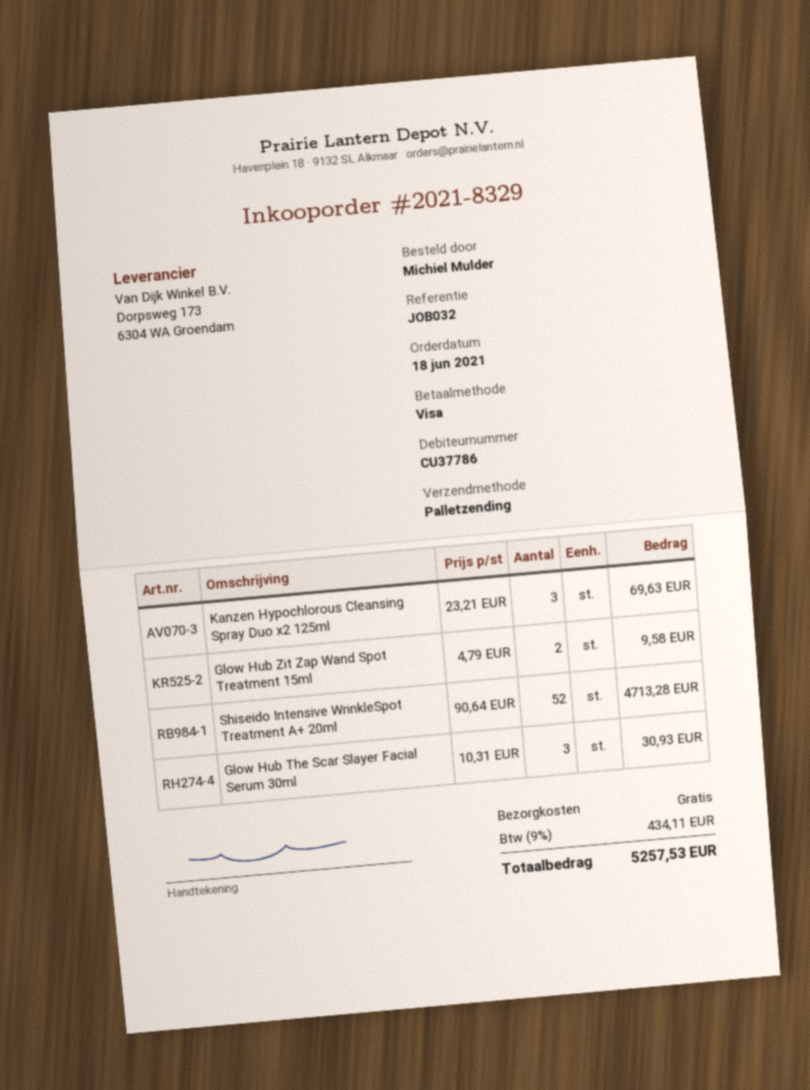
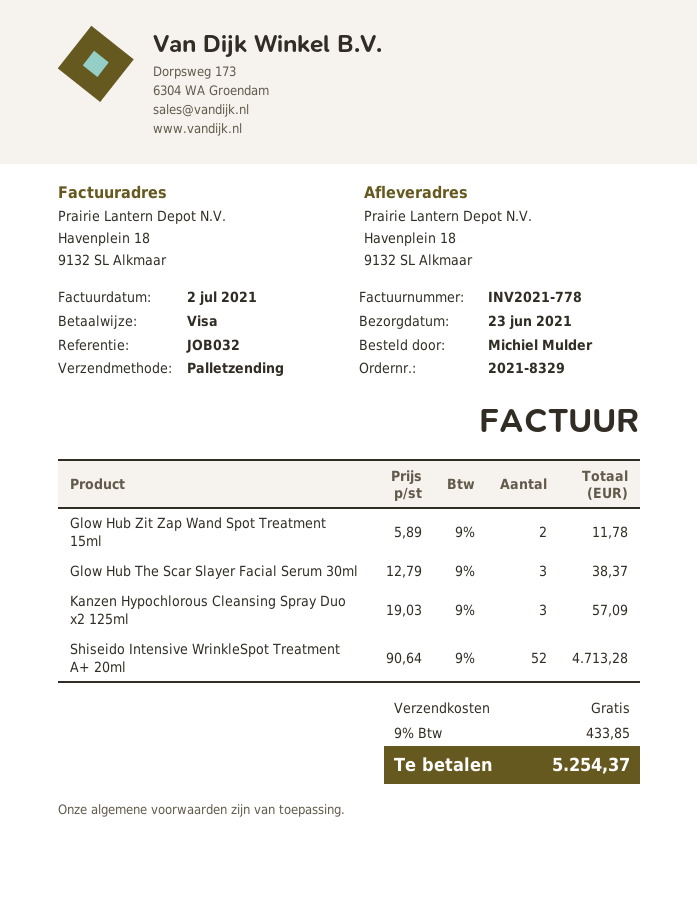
Kanzen Hypochlorous Cleansing Spray Duo x2 125ml: 3 x 23.21 = 69.63 -> 3 x 19.03 = 57.09
Glow Hub Zit Zap Wand Spot Treatment 15ml: 2 x 4.79 = 9.58 -> 2 x 5.89 = 11.78
Glow Hub The Scar Slayer Facial Serum 30ml: 3 x 10.31 = 30.93 -> 3 x 12.79 = 38.37
tax: 9% = 434.11 -> 9% = 433.85
total: 5257.53 -> 5254.37

